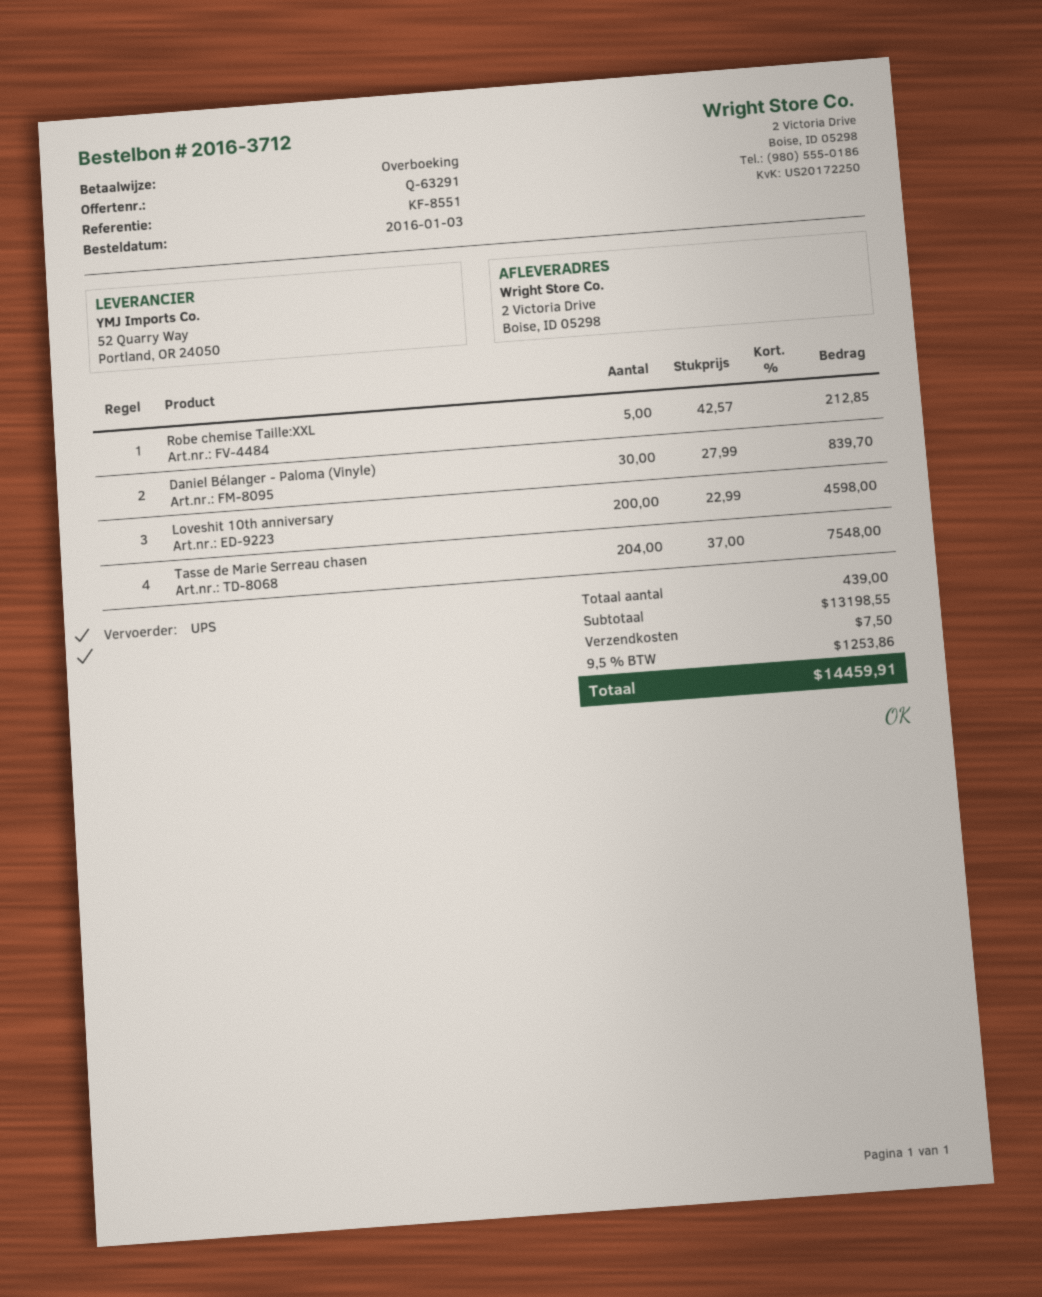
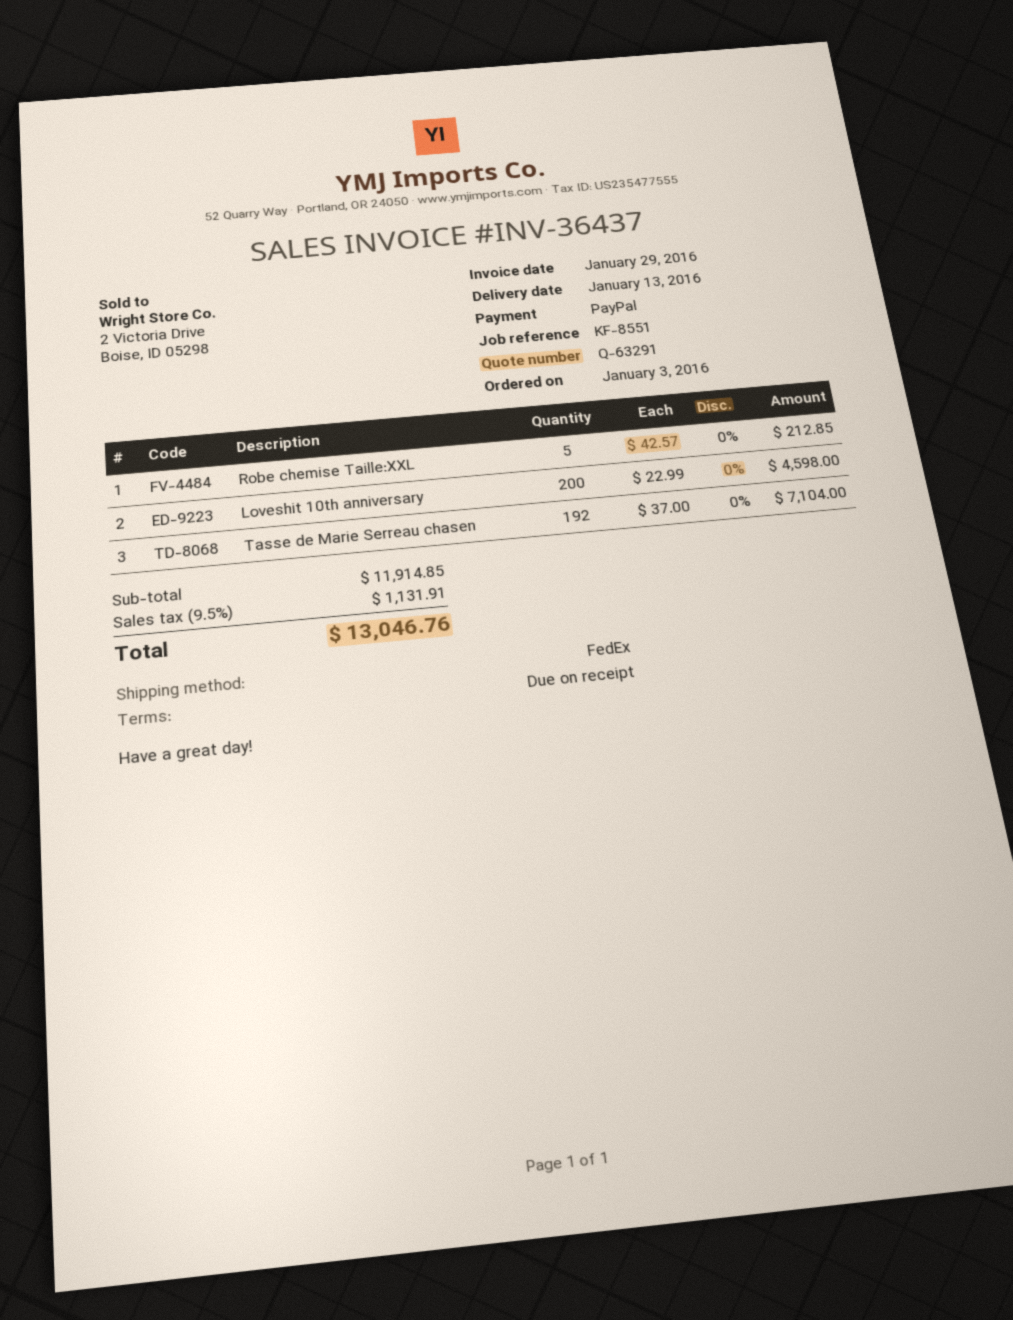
payment method: bank transfer -> PayPal
shipping method: UPS -> FedEx
Daniel Bélanger - Paloma (Vinyle): 30 x 27.99 = 839.70 -> none
Tasse de Marie Serreau chasen: 204 x 37.00 = 7548.00 -> 192 x 37.00 = 7104.00
subtotal: 13198.55 -> 11914.85
shipping: 7.50 -> none
tax: 9.5% = 1253.86 -> 9.5% = 1131.91
total: 14459.91 -> 13046.76

